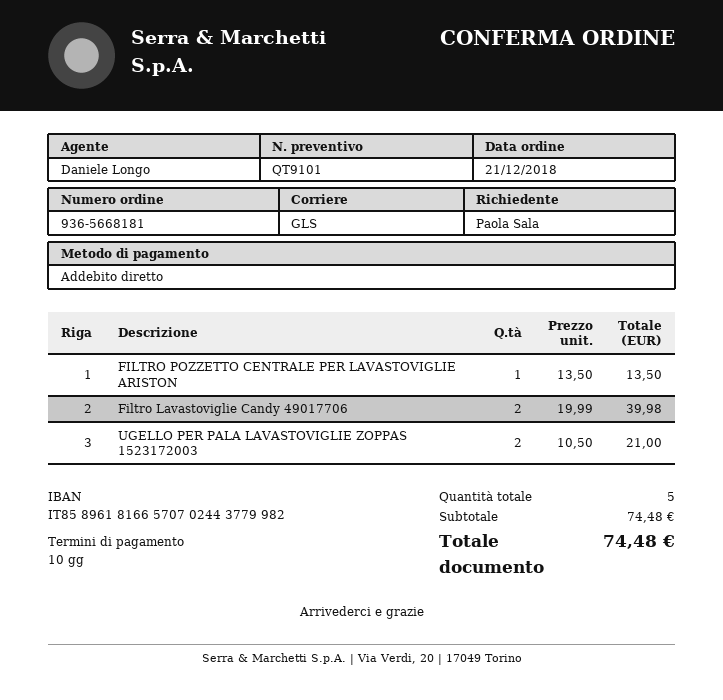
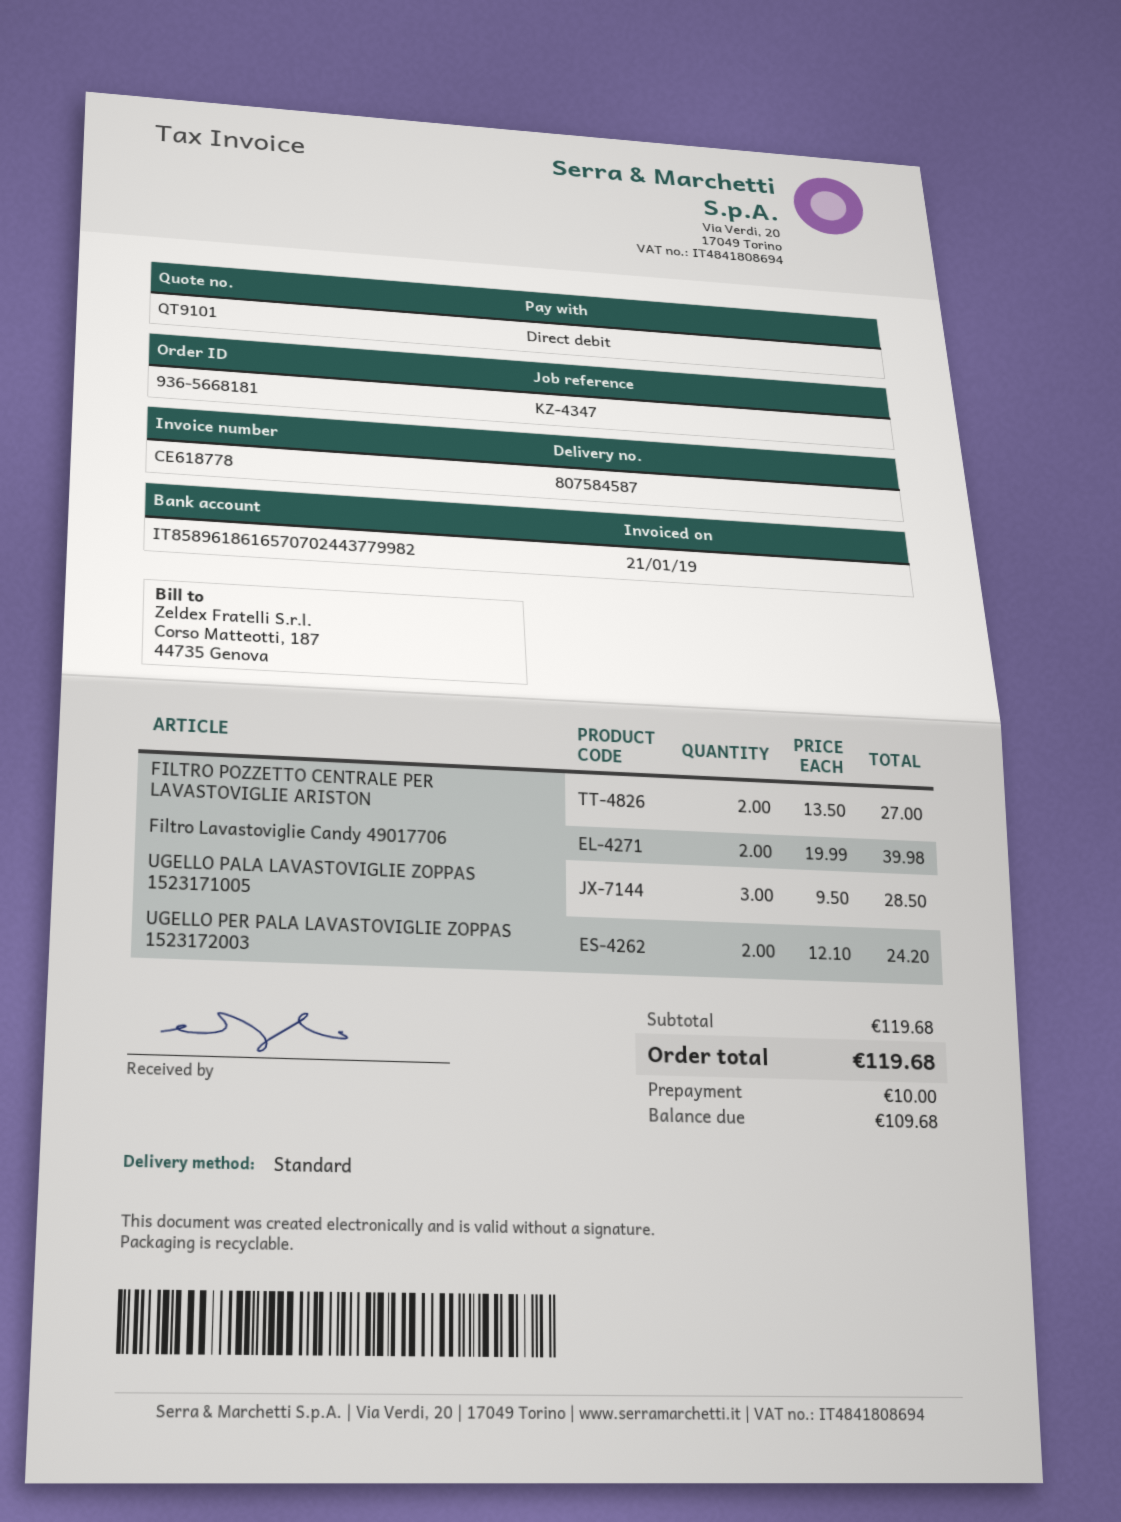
bank account: IT8589618166570702443779982 -> IT8589618616570702443779982
shipping method: GLS -> standard
FILTRO POZZETTO CENTRALE PER LAVASTOVIGLIE ARISTON: 1 x 13.50 = 13.50 -> 2 x 13.50 = 27.00
UGELLO PER PALA LAVASTOVIGLIE ZOPPAS 1523172003: 2 x 10.50 = 21.00 -> 2 x 12.10 = 24.20
UGELLO PALA LAVASTOVIGLIE ZOPPAS 1523171005: none -> 3 x 9.50 = 28.50
subtotal: 74.48 -> 119.68
total: 74.48 -> 119.68

